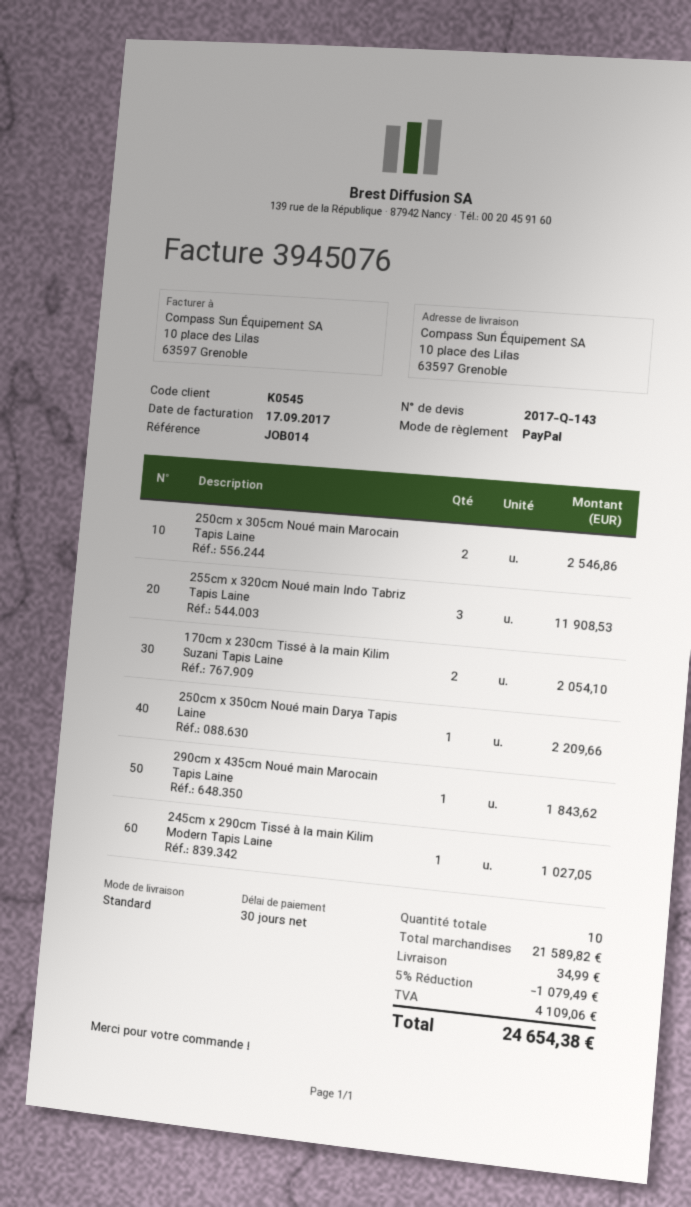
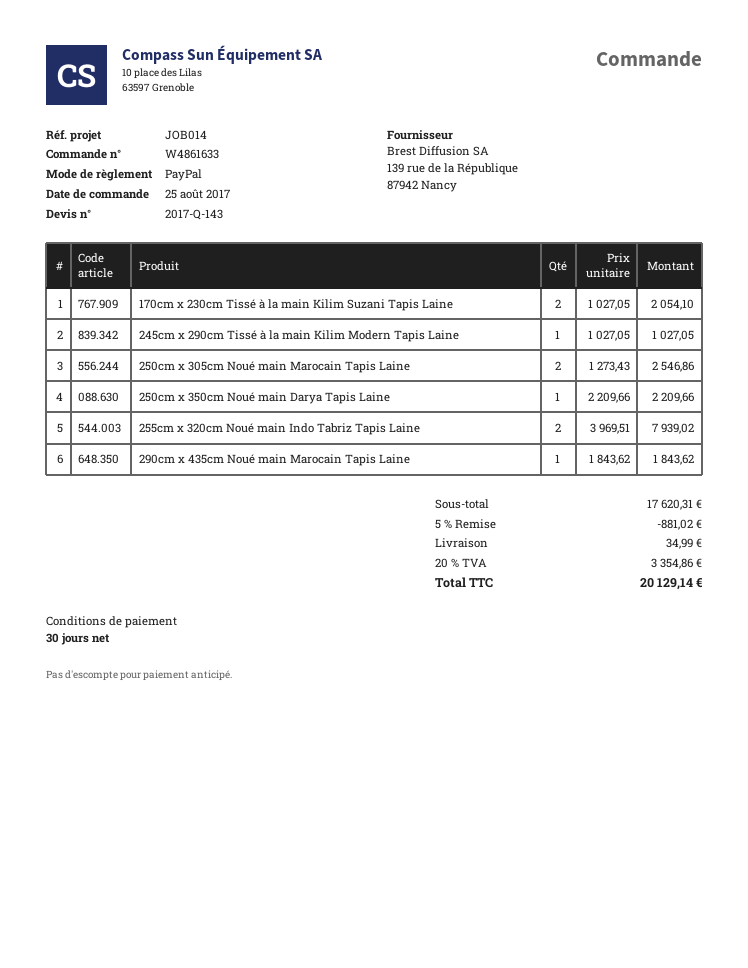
255cm x 320cm Noué main Indo Tabriz Tapis Laine: 3 for 11908.53 -> 2 for 7939.02
subtotal: 21589.82 -> 17620.31
discount: 5% = 1079.49 -> 5% = 881.02
tax: 4109.06 -> 3354.86
total: 24654.38 -> 20129.14

